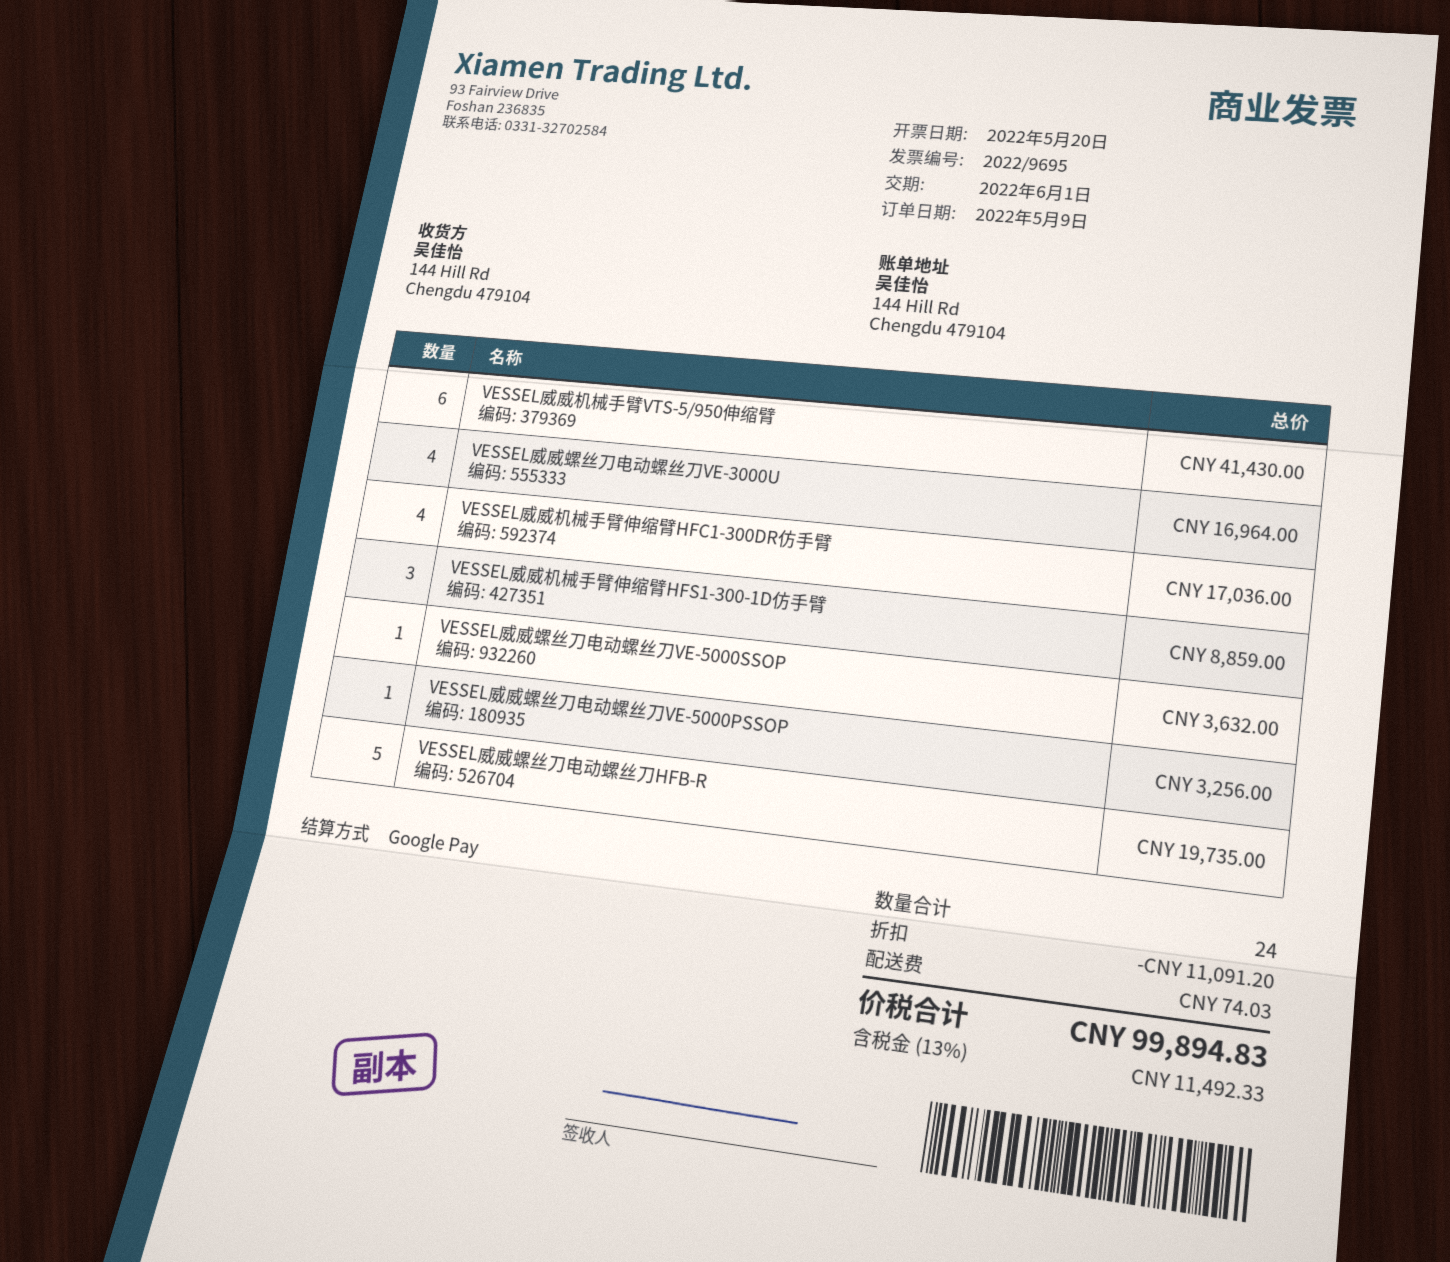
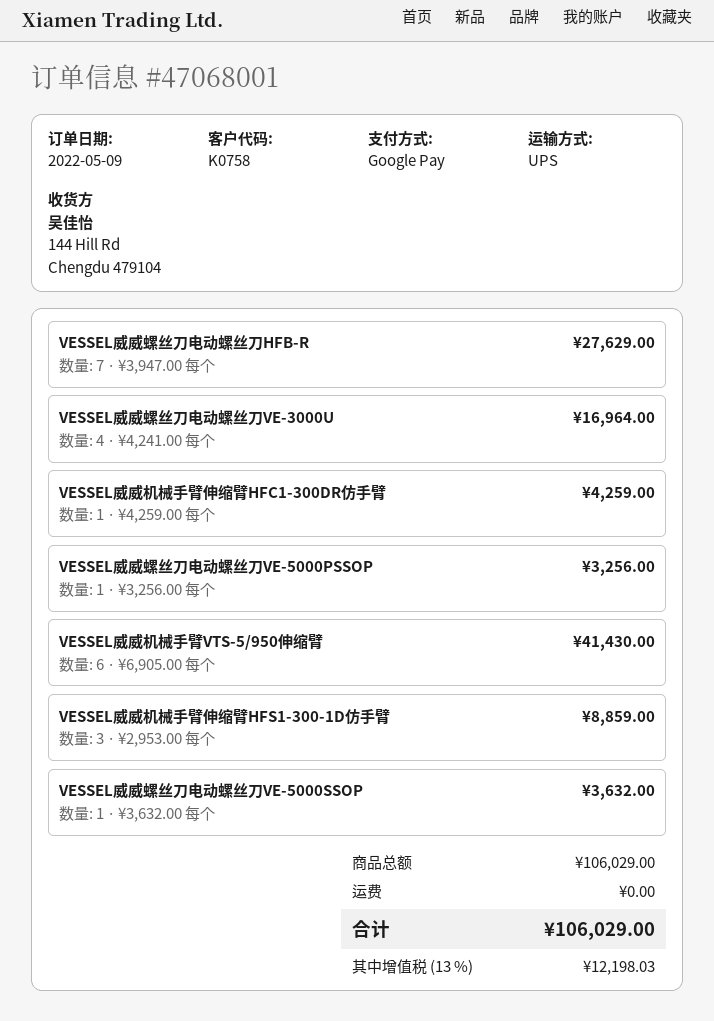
VESSEL威威机械手臂伸缩臂HFC1-300DR仿手臂: 4 for 17036.00 -> 1 for 4259.00
VESSEL威威螺丝刀电动螺丝刀HFB-R: 5 for 19735.00 -> 7 for 27629.00
discount: 11091.20 -> none
shipping: 74.03 -> 0.00
tax: 13% = 11492.33 -> 13% = 12198.03
total: 99894.83 -> 106029.00

